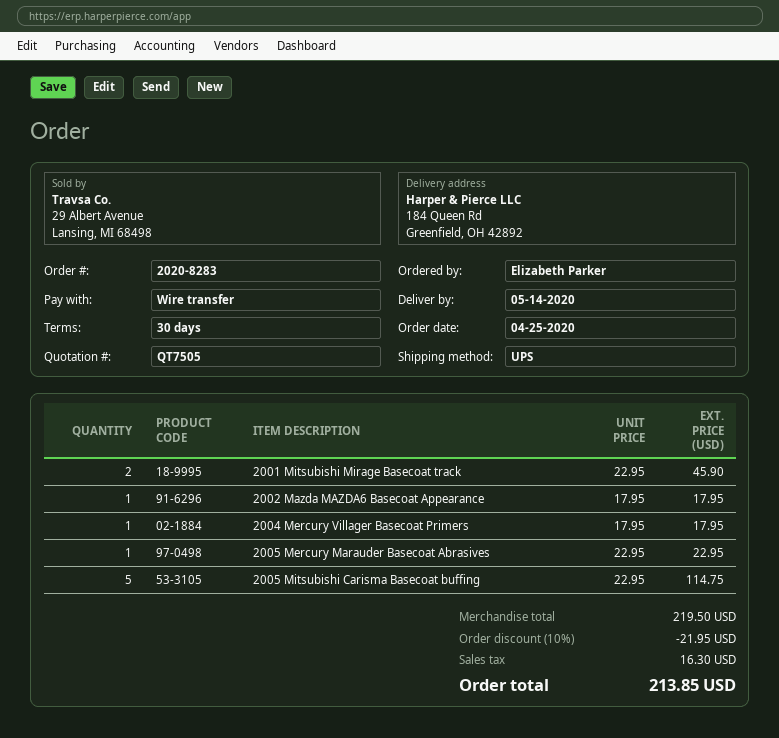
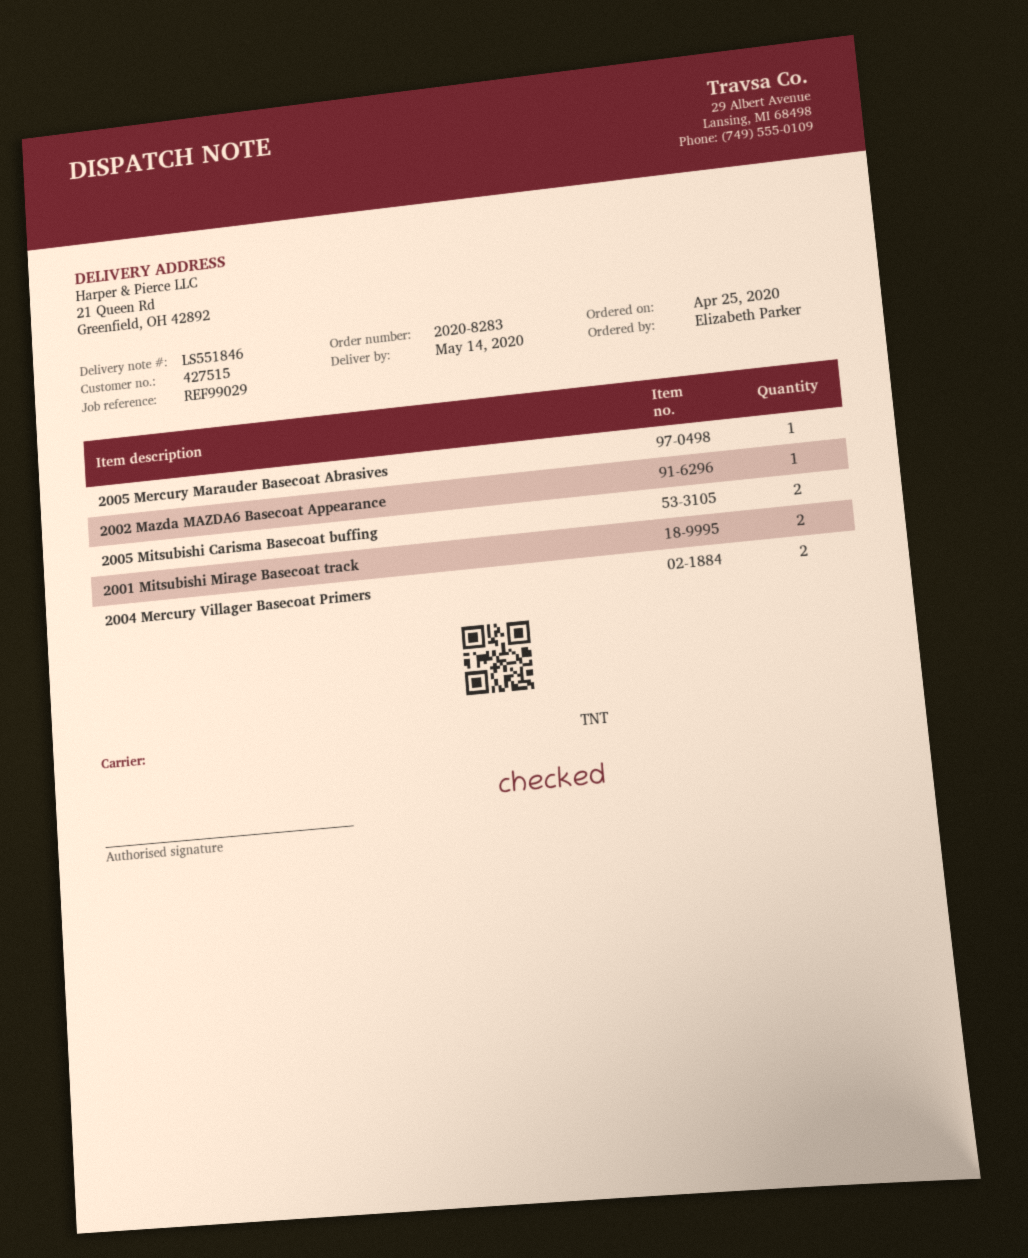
shipping method: UPS -> TNT
ship to: 184 Queen Rd, Greenfield, OH 42892 -> 21 Queen Rd, Greenfield, OH 42892
2004 Mercury Villager Basecoat Primers: 1 -> 2
2005 Mitsubishi Carisma Basecoat buffing: 5 -> 2

